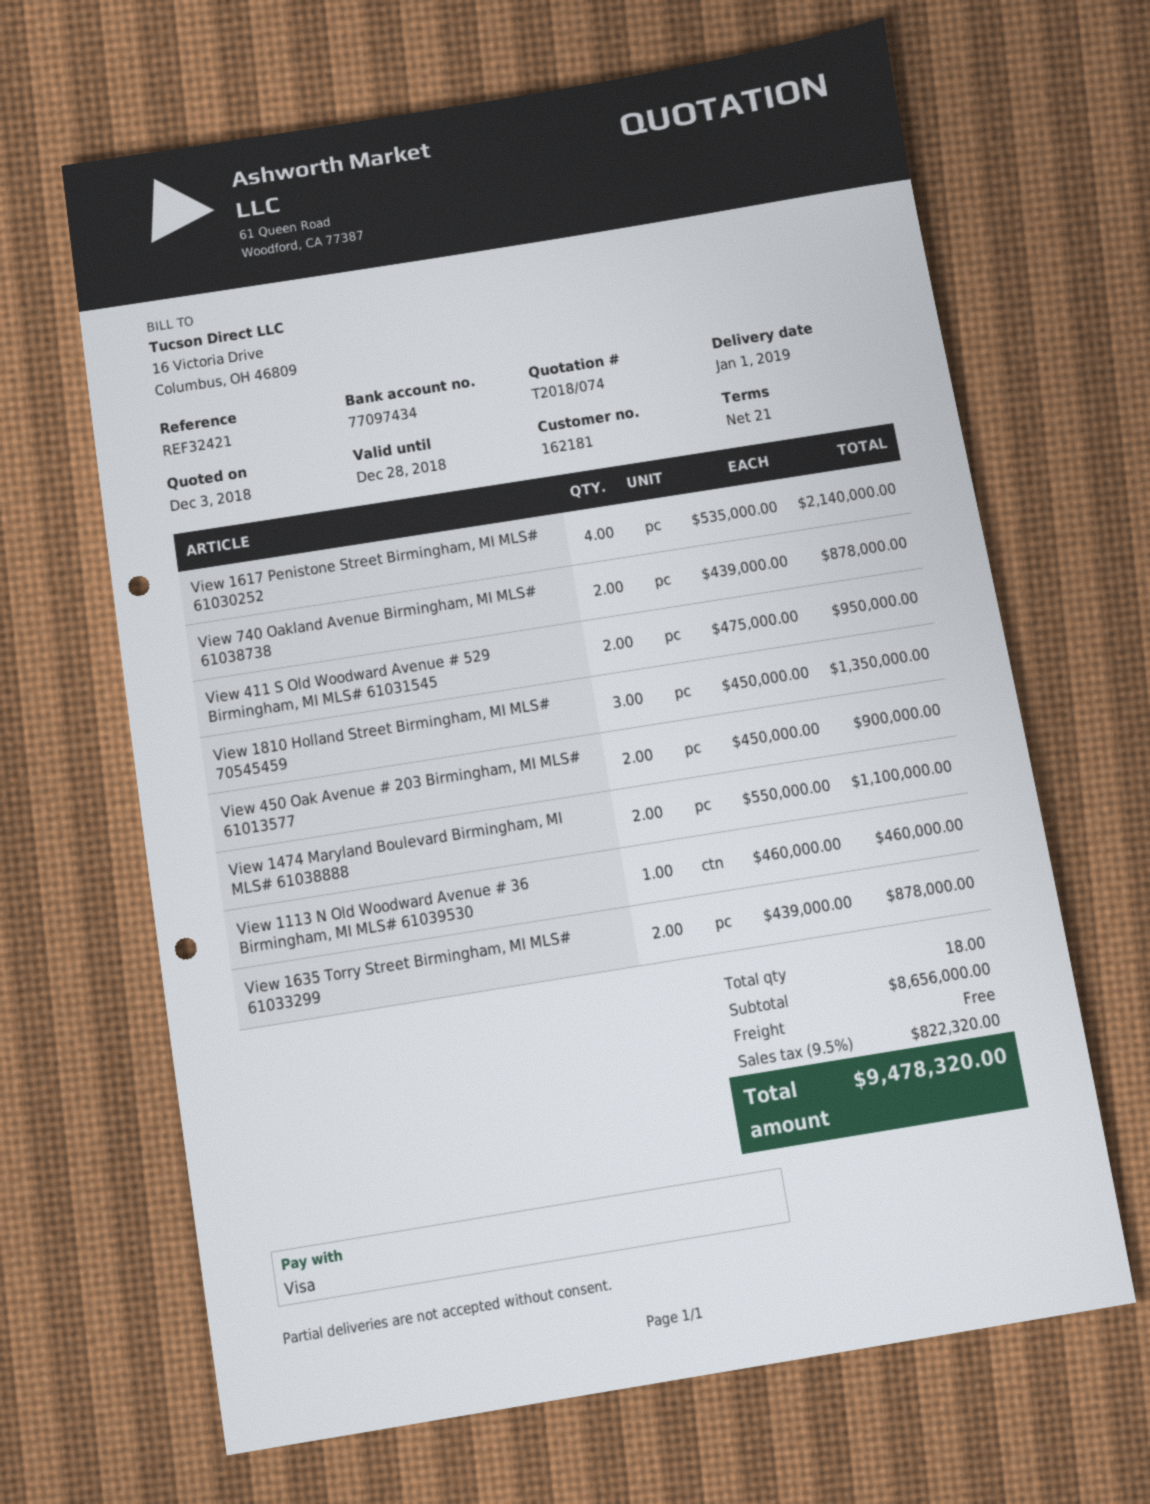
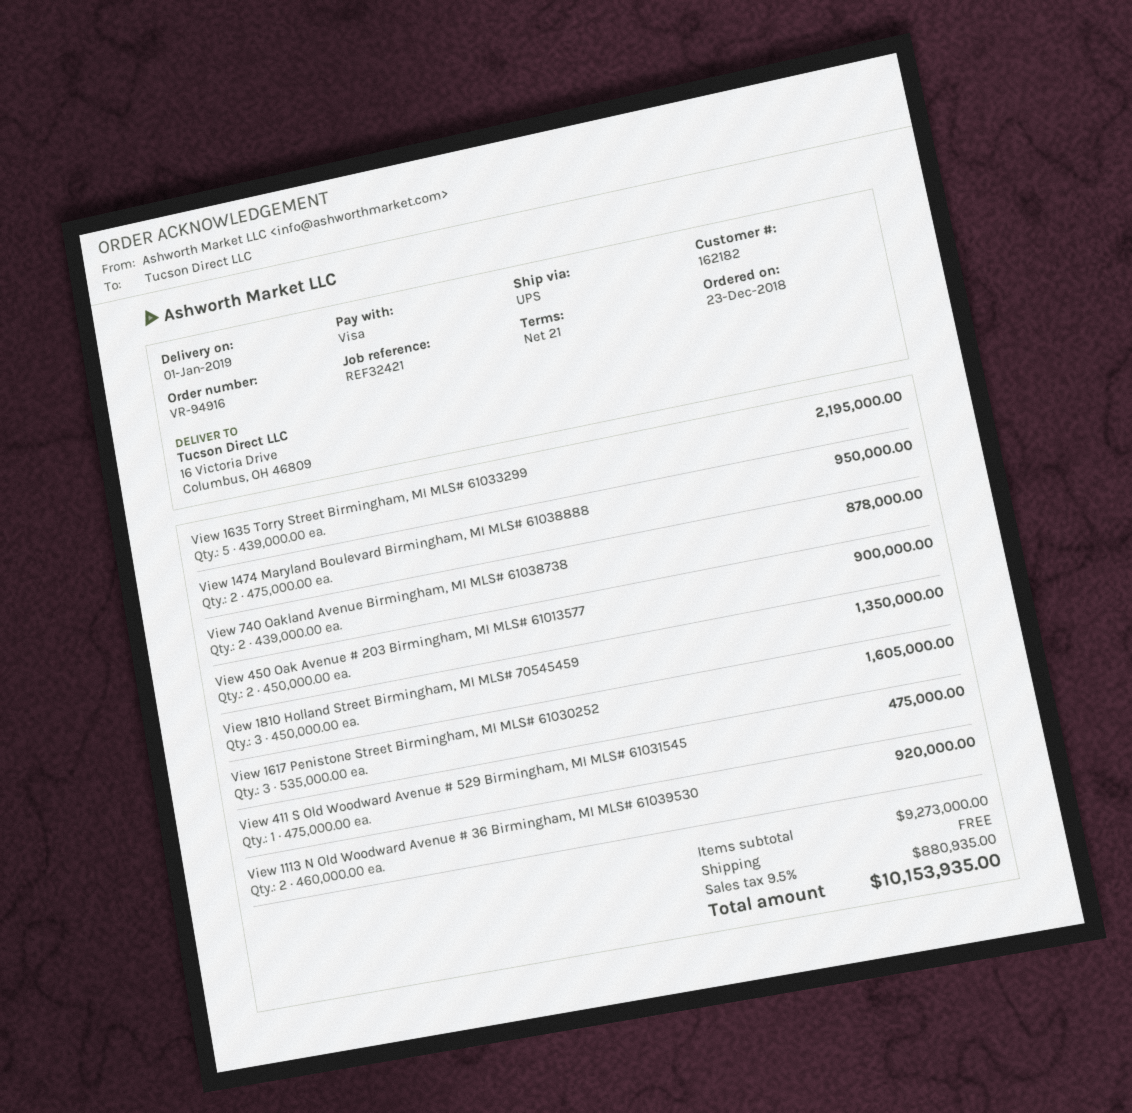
customer number: 162181 -> 162182
View 1617 Penistone Street Birmingham, MI MLS# 61030252: 4 x 535000.00 = 2140000.00 -> 3 x 535000.00 = 1605000.00
View 411 S Old Woodward Avenue # 529 Birmingham, MI MLS# 61031545: 2 x 475000.00 = 950000.00 -> 1 x 475000.00 = 475000.00
View 1474 Maryland Boulevard Birmingham, MI MLS# 61038888: 2 x 550000.00 = 1100000.00 -> 2 x 475000.00 = 950000.00
View 1113 N Old Woodward Avenue # 36 Birmingham, MI MLS# 61039530: 1 x 460000.00 = 460000.00 -> 2 x 460000.00 = 920000.00
View 1635 Torry Street Birmingham, MI MLS# 61033299: 2 x 439000.00 = 878000.00 -> 5 x 439000.00 = 2195000.00
subtotal: 8656000.00 -> 9273000.00
tax: 9.5% = 822320.00 -> 9.5% = 880935.00
total: 9478320.00 -> 10153935.00

